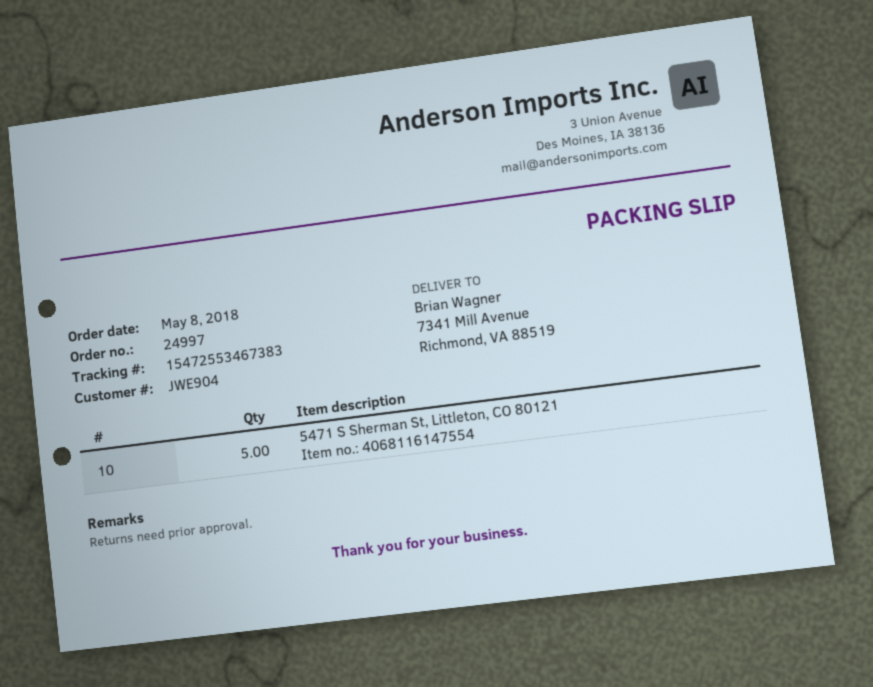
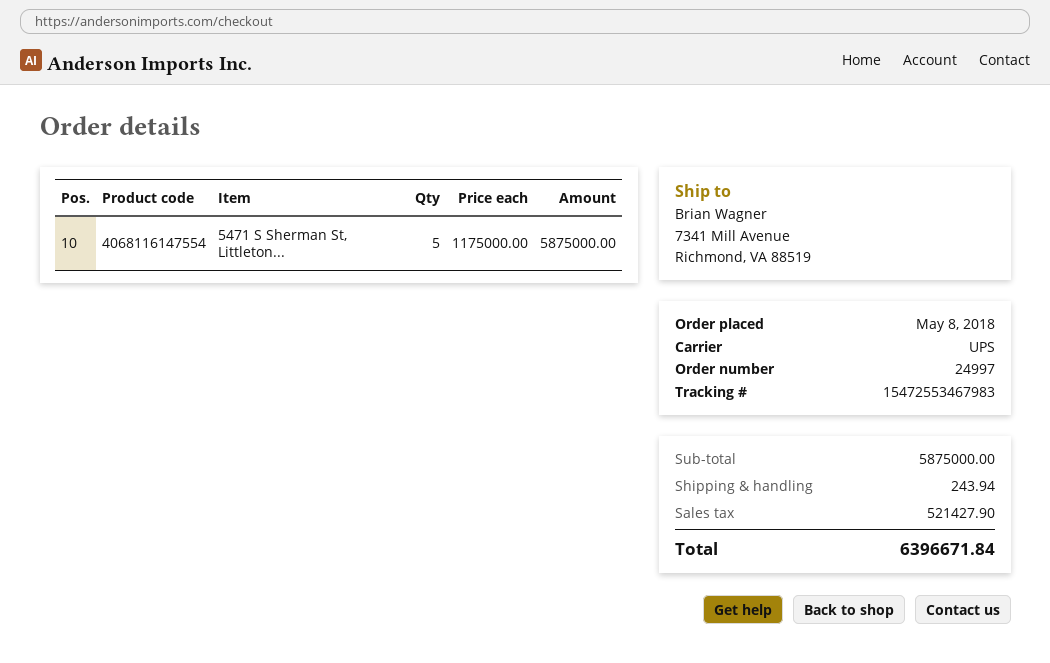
tracking number: 15472553467383 -> 15472553467983

